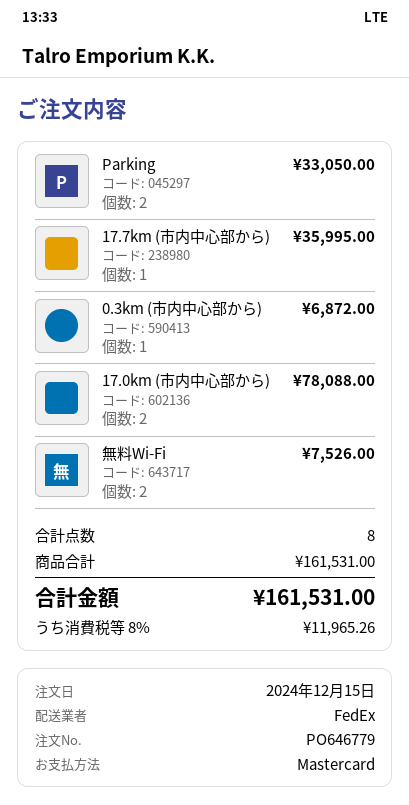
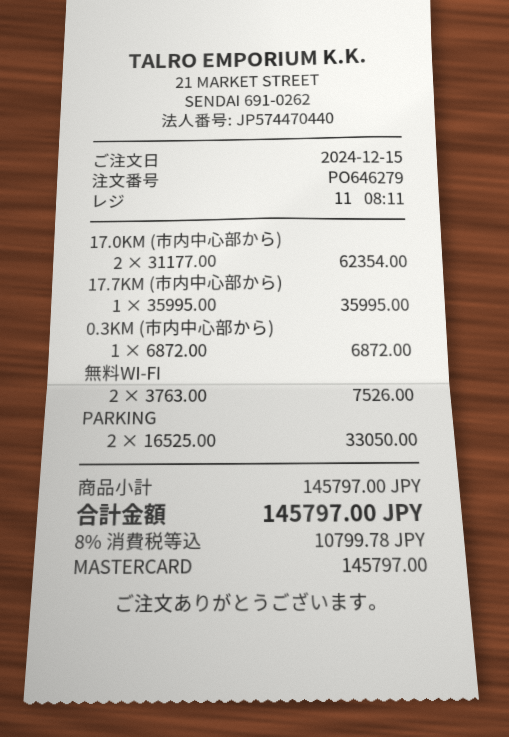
order number: PO646779 -> PO646279
17.0km (市内中心部から): 2 for 78088.00 -> 2 for 62354.00
subtotal: 161531.00 -> 145797.00
tax: 8% = 11965.26 -> 8% = 10799.78
total: 161531.00 -> 145797.00

